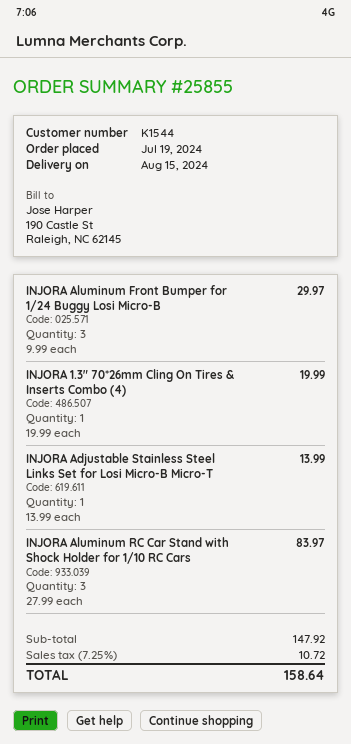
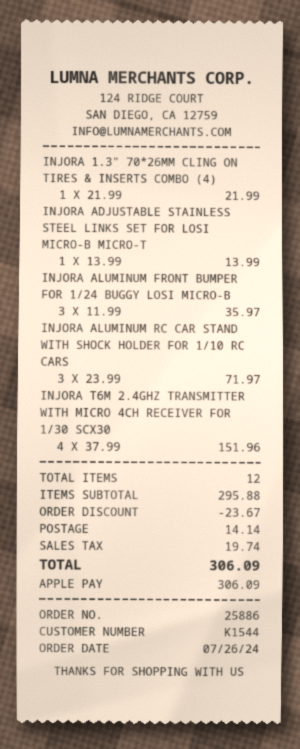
order number: 25855 -> 25886
order date: 2024-07-19 -> 2024-07-26
INJORA Aluminum Front Bumper for 1/24 Buggy Losi Micro-B: 3 x 9.99 = 29.97 -> 3 x 11.99 = 35.97
INJORA 1.3" 70*26mm Cling On Tires & Inserts Combo (4): 1 x 19.99 = 19.99 -> 1 x 21.99 = 21.99
INJORA Aluminum RC Car Stand with Shock Holder for 1/10 RC Cars: 3 x 27.99 = 83.97 -> 3 x 23.99 = 71.97
INJORA T6M 2.4GHZ TRANSMITTER WITH MICRO 4CH RECEIVER FOR 1/30 SCX30: none -> 4 x 37.99 = 151.96
subtotal: 147.92 -> 295.88
discount: none -> 23.67
shipping: none -> 14.14
tax: 10.72 -> 19.74
total: 158.64 -> 306.09

